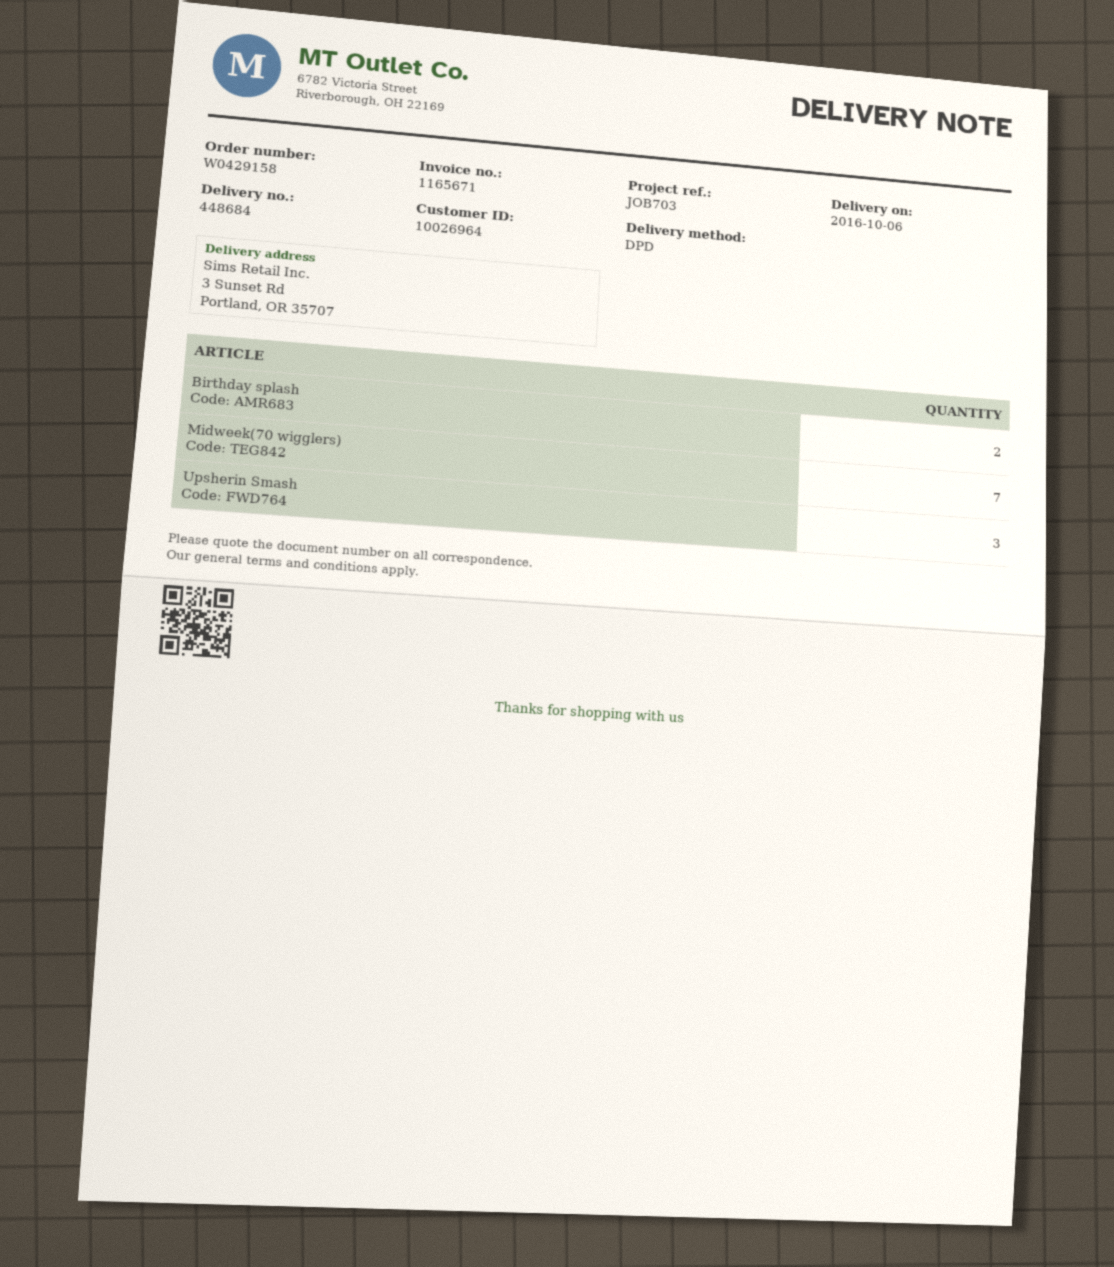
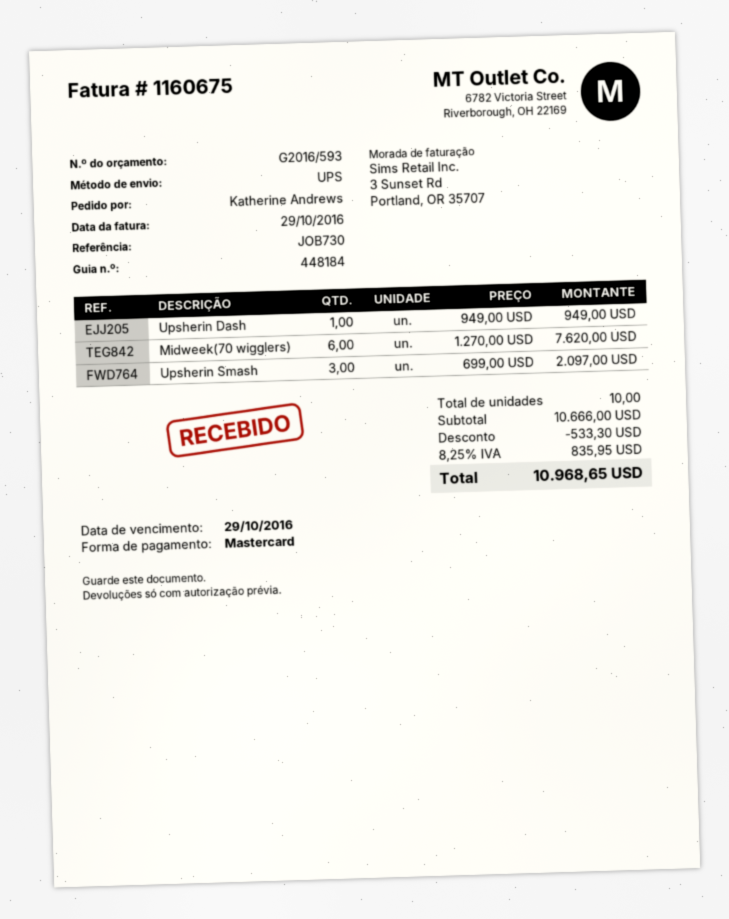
delivery note number: 448684 -> 448184
invoice number: 1165671 -> 1160675
reference: JOB703 -> JOB730
shipping method: DPD -> UPS
Birthday splash: 2 -> none
Midweek(70 wigglers): 7 -> 6
Upsherin Dash: none -> 1

